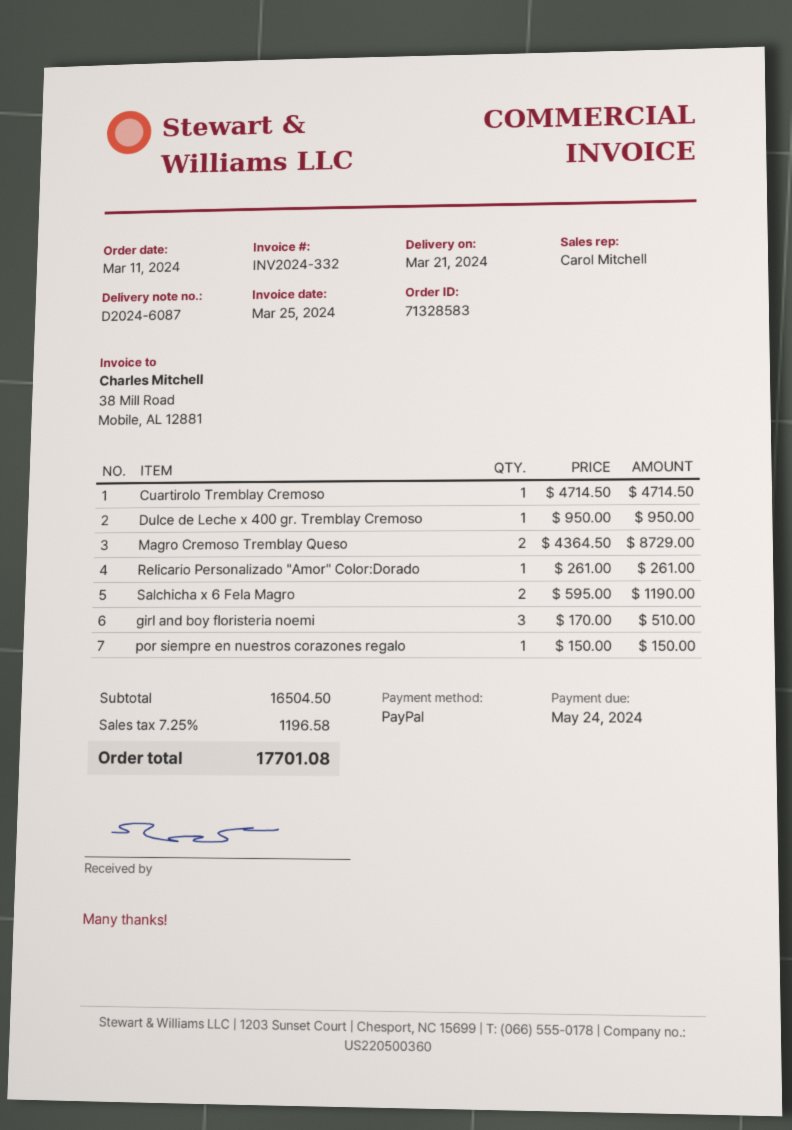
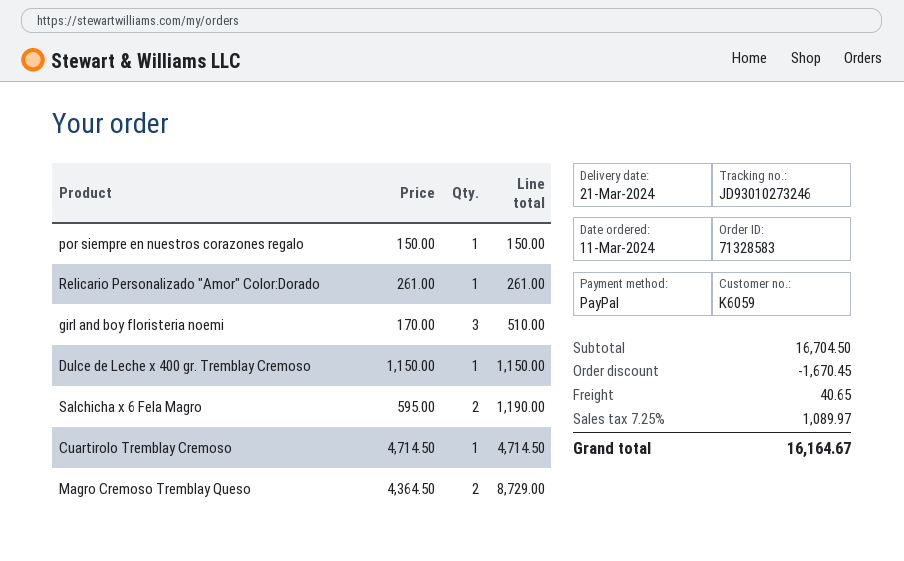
Dulce de Leche x 400 gr. Tremblay Cremoso: 1 x 950.00 = 950.00 -> 1 x 1150.00 = 1150.00
subtotal: 16504.50 -> 16704.50
discount: none -> 1670.45
shipping: none -> 40.65
tax: 7.25% = 1196.58 -> 7.25% = 1089.97
total: 17701.08 -> 16164.67

